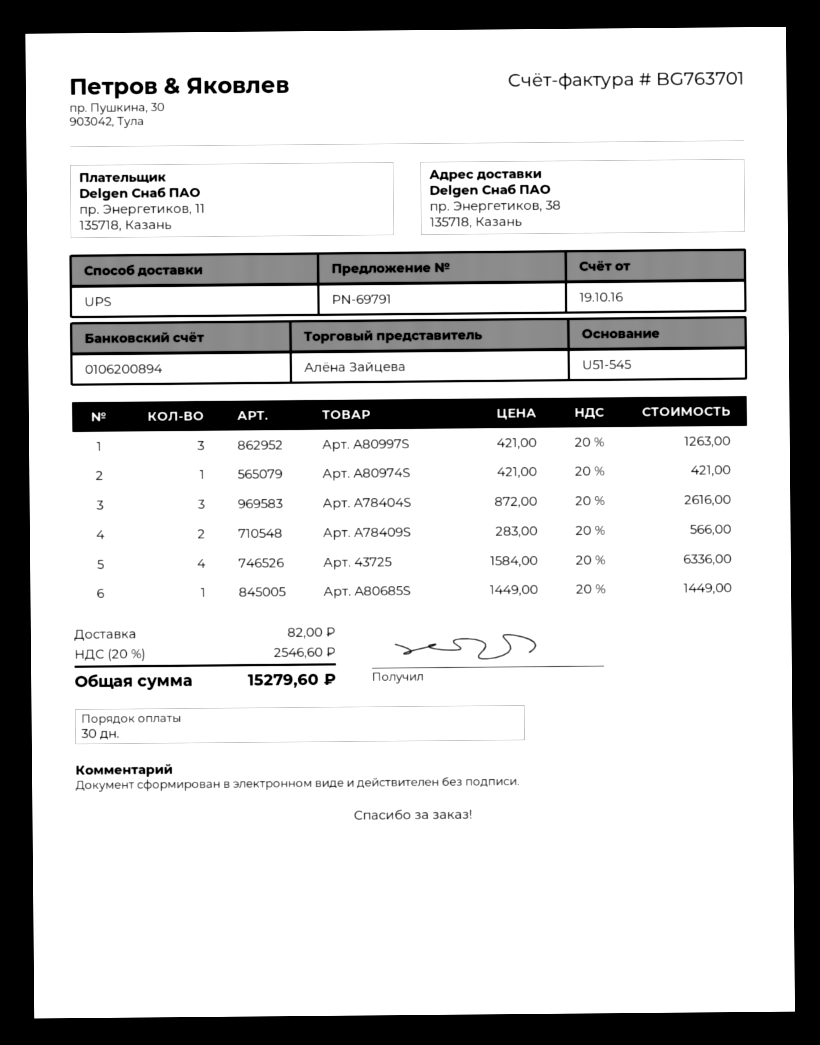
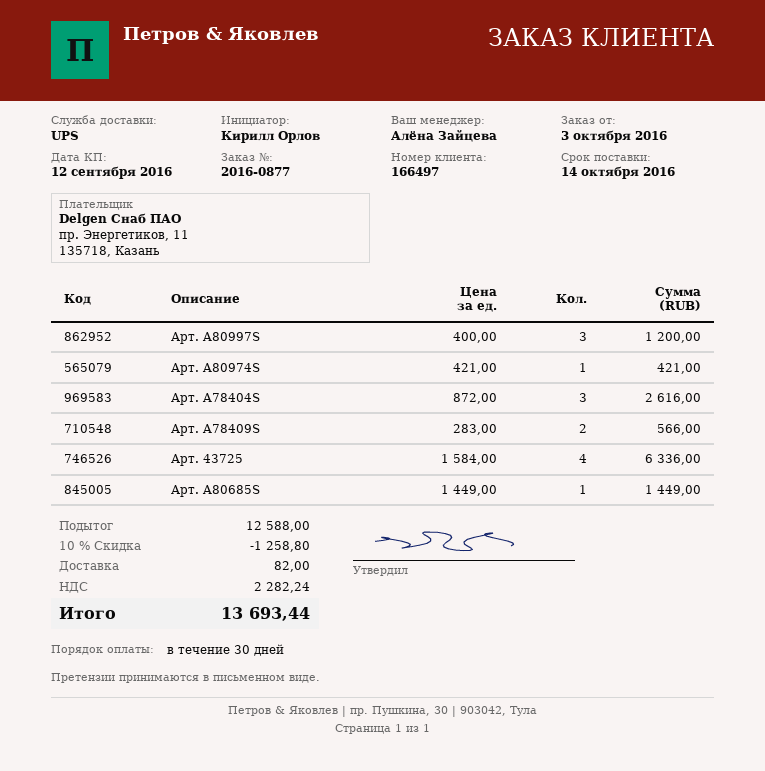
Арт. A80997S: 3 x 421.00 = 1263.00 -> 3 x 400.00 = 1200.00
discount: none -> 10% = 1258.80
tax: 2546.60 -> 2282.24
total: 15279.60 -> 13693.44

